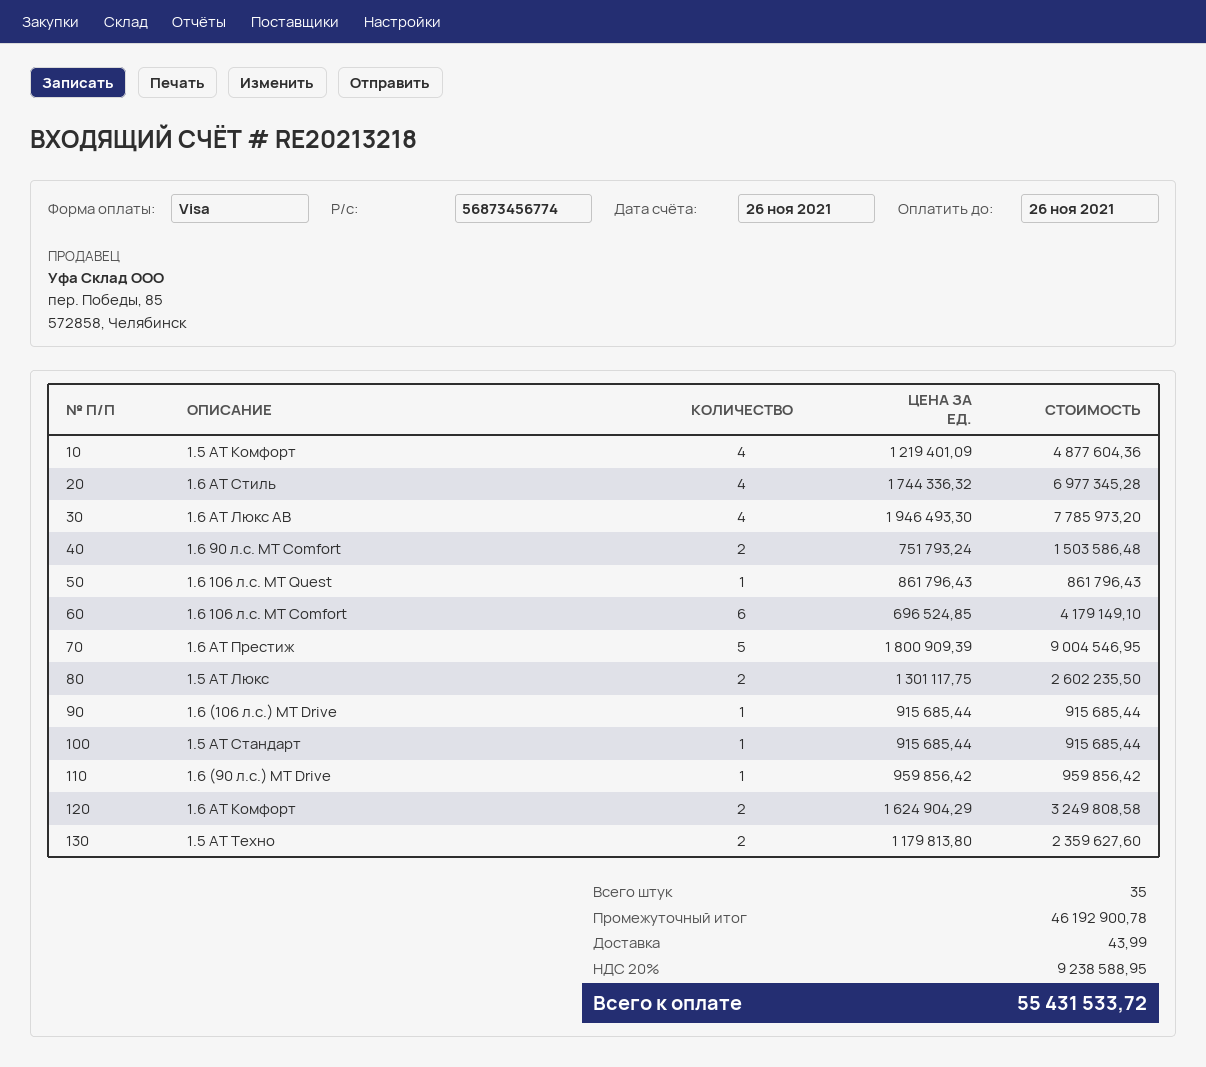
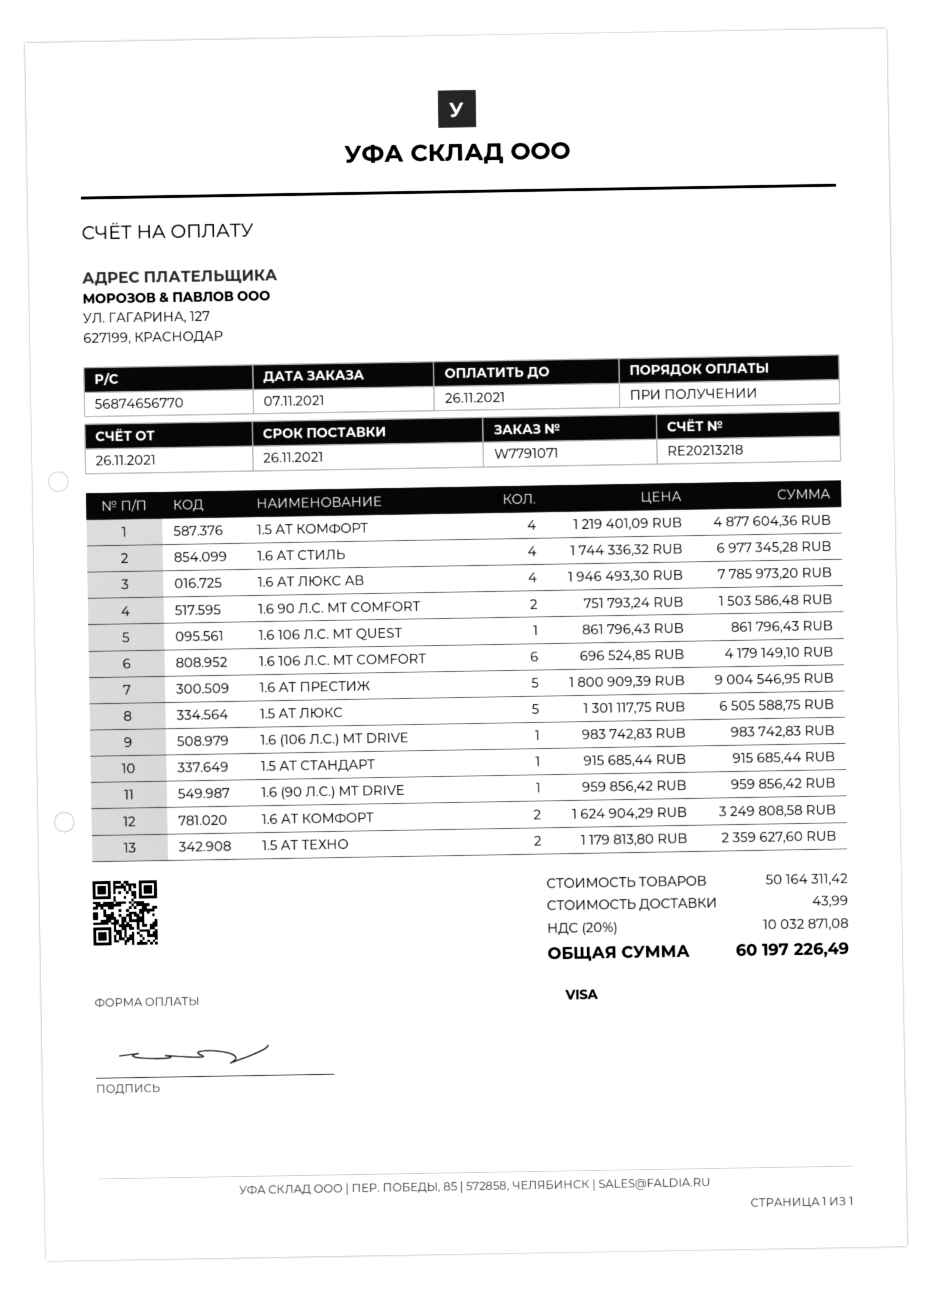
bank account: 56873456774 -> 56874656770
1.5 AT Люкс: 2 x 1301117.75 = 2602235.50 -> 5 x 1301117.75 = 6505588.75
1.6 (106 л.с.) MT Drive: 1 x 915685.44 = 915685.44 -> 1 x 983742.83 = 983742.83
subtotal: 46192900.78 -> 50164311.42
tax: 20% = 9238588.95 -> 20% = 10032871.08
total: 55431533.72 -> 60197226.49

